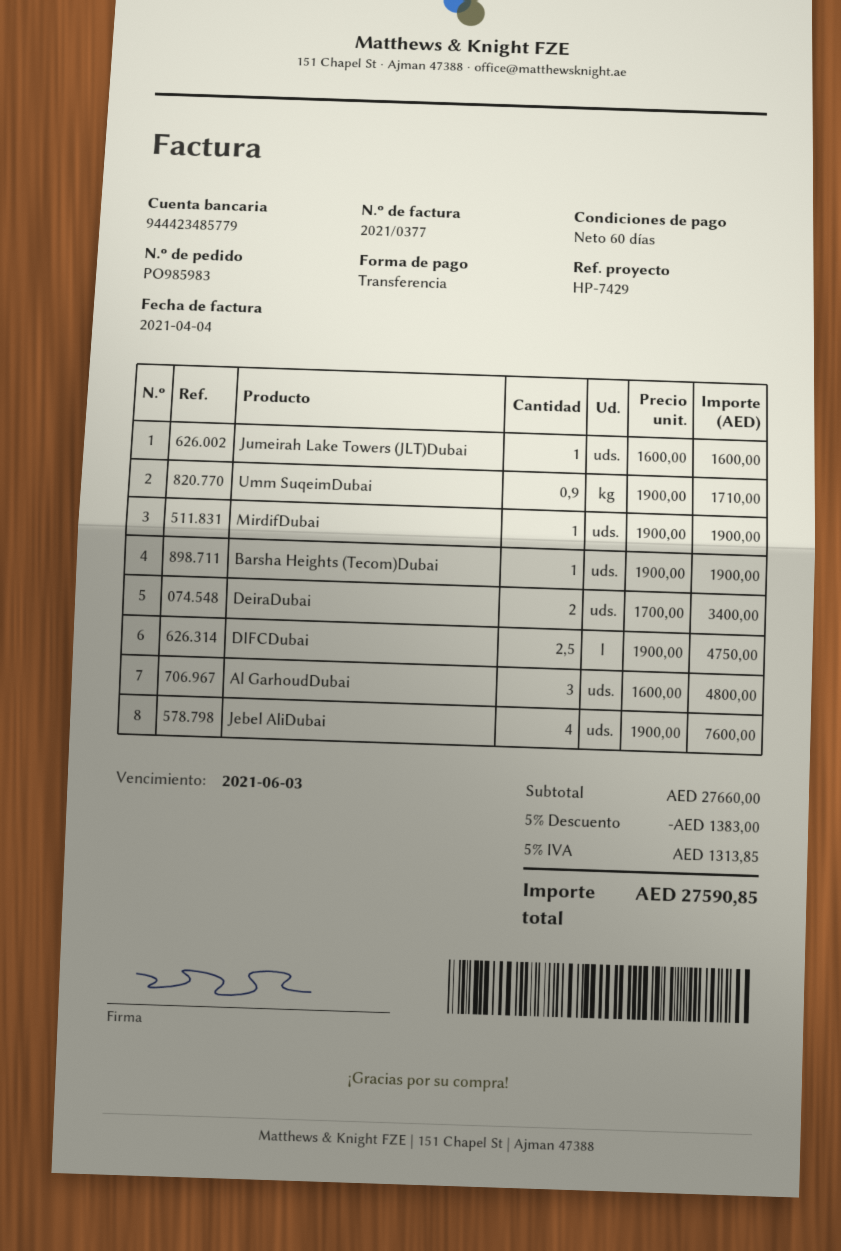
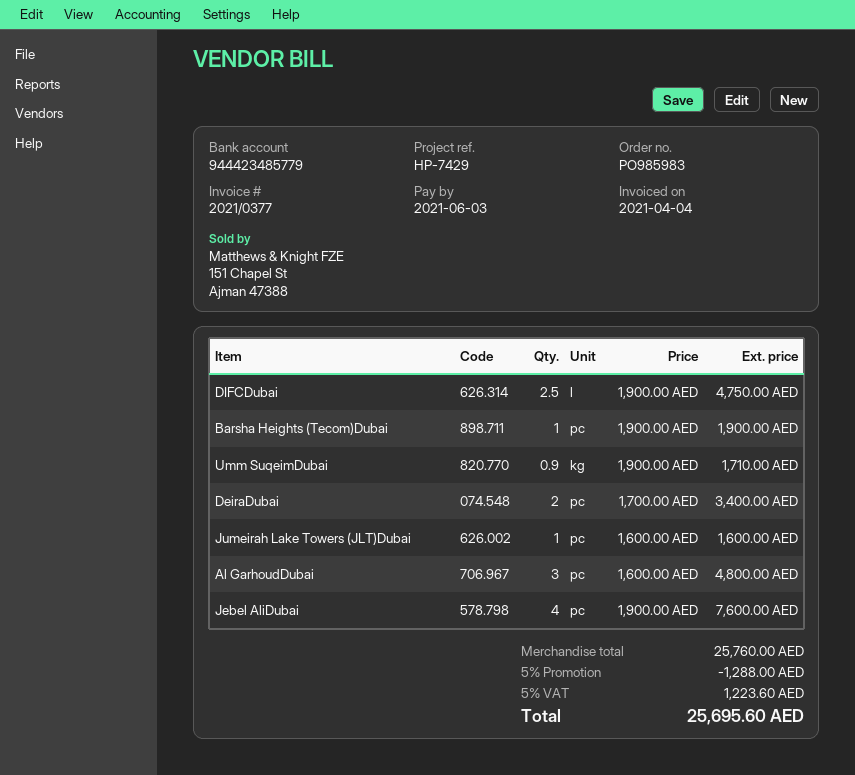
MirdifDubai: 1 x 1900.00 = 1900.00 -> none
subtotal: 27660.00 -> 25760.00
discount: 5% = 1383.00 -> 5% = 1288.00
tax: 5% = 1313.85 -> 5% = 1223.60
total: 27590.85 -> 25695.60

